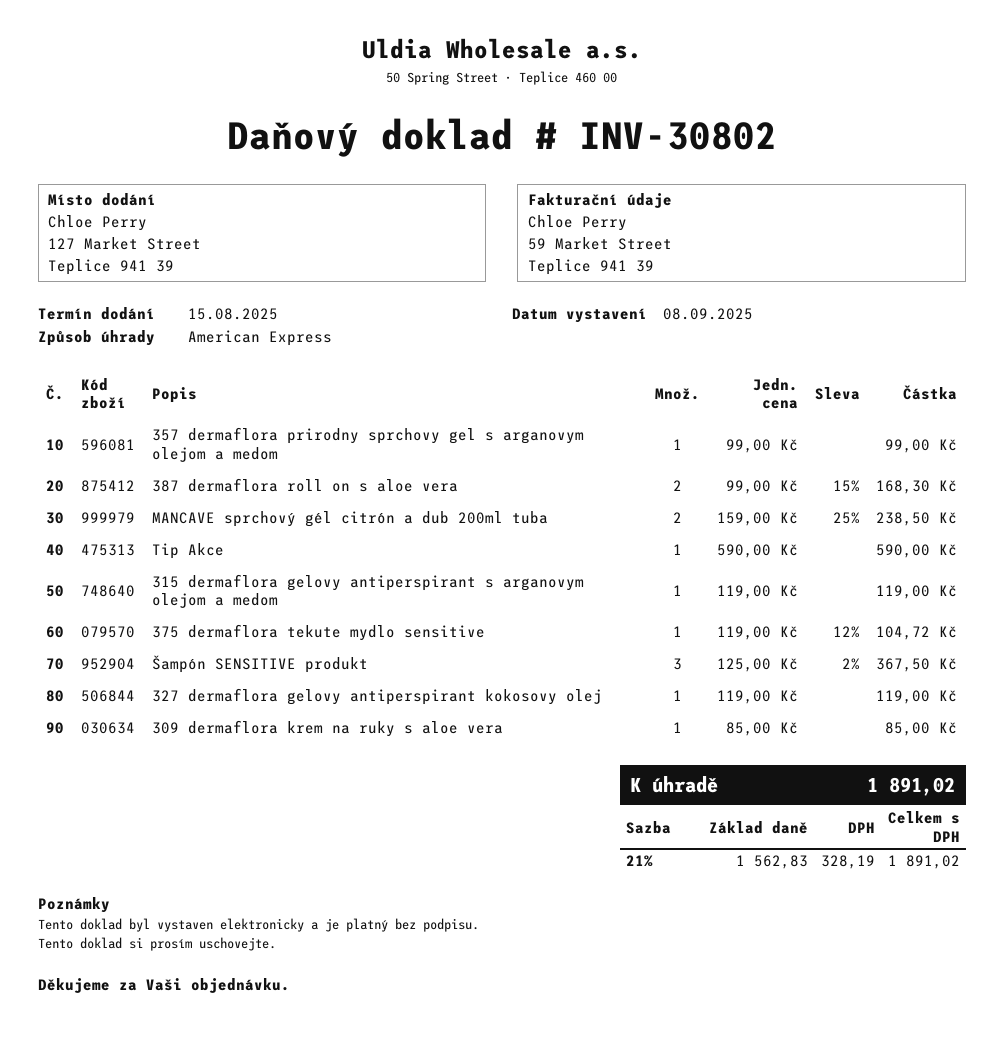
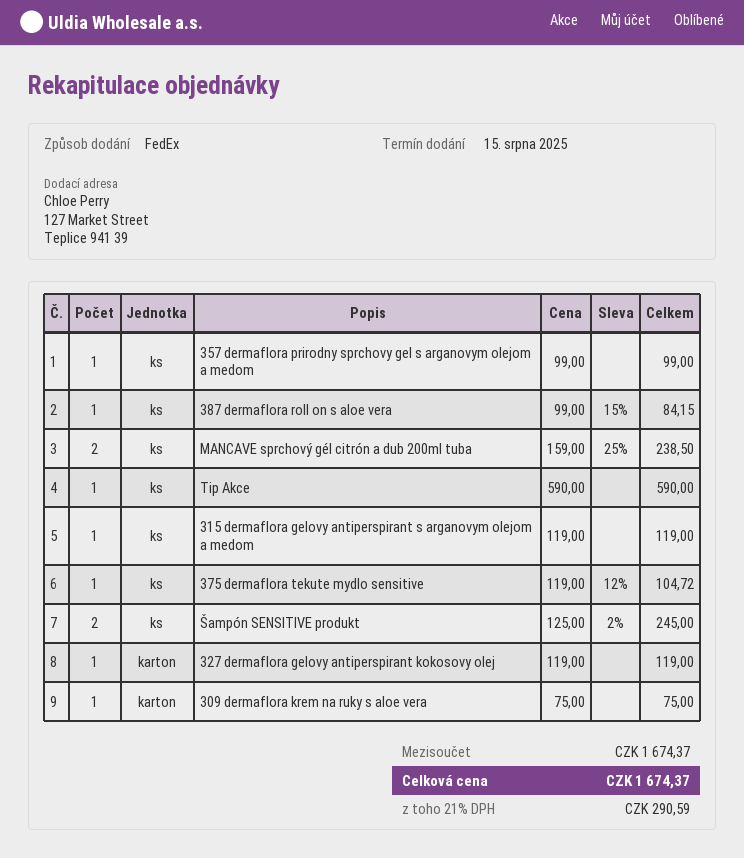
387 dermaflora roll on s aloe vera: 2 x 99.00 - 15% = 168.30 -> 1 x 99.00 - 15% = 84.15
Šampón SENSITIVE produkt: 3 x 125.00 - 2% = 367.50 -> 2 x 125.00 - 2% = 245.00
309 dermaflora krem na ruky s aloe vera: 1 x 85.00 = 85.00 -> 1 x 75.00 = 75.00
tax: 21% = 328.19 -> 21% = 290.59
total: 1891.02 -> 1674.37

